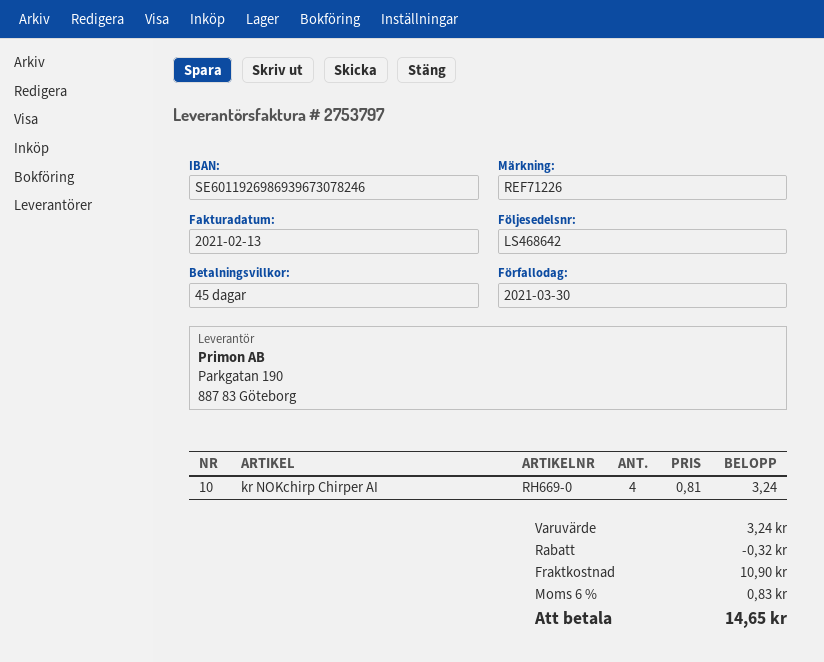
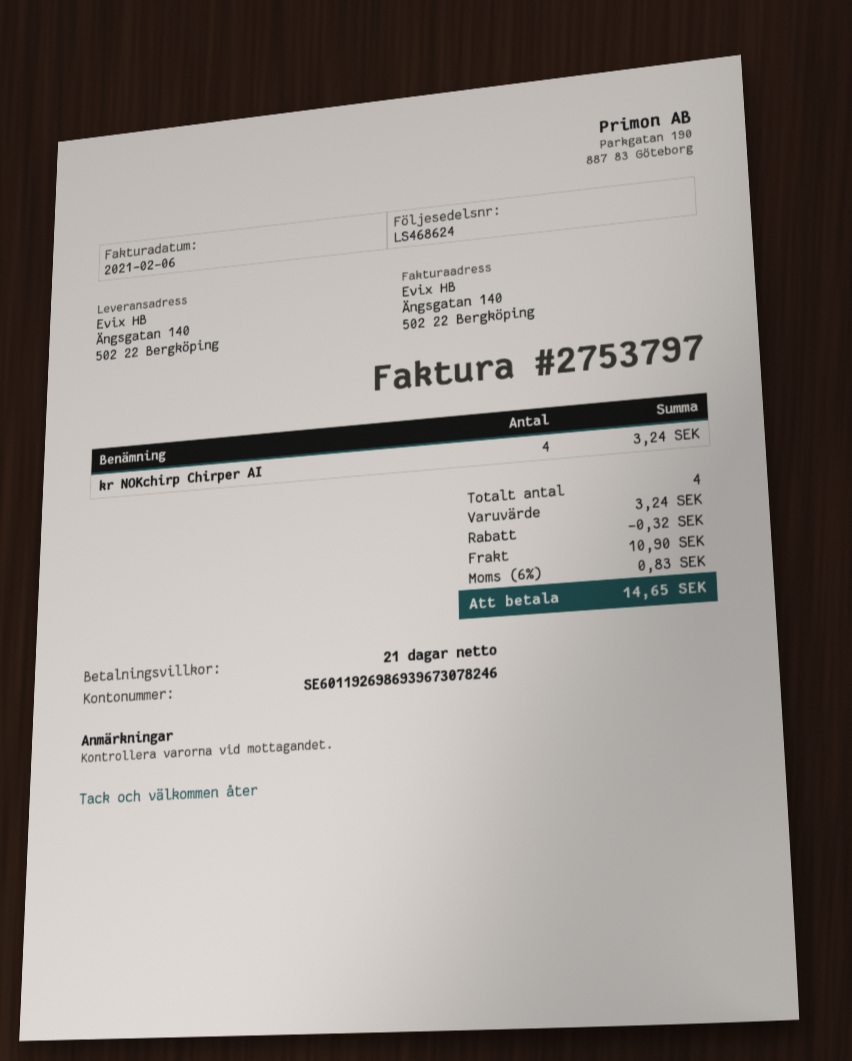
delivery note number: LS468642 -> LS468624
invoice date: 2021-02-13 -> 2021-02-06
payment terms: 45 days -> 21 days

